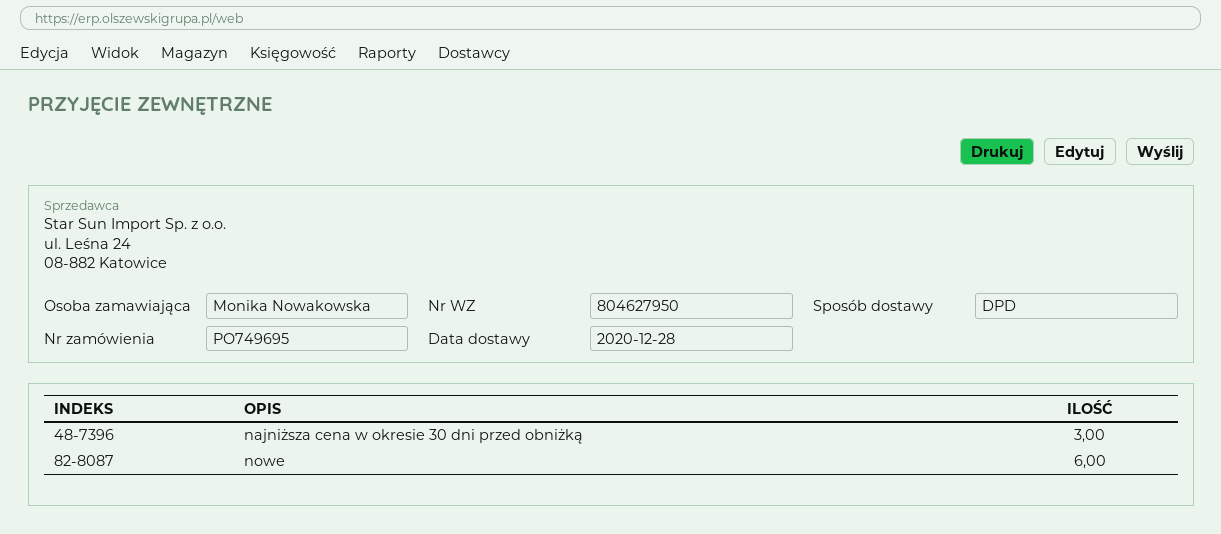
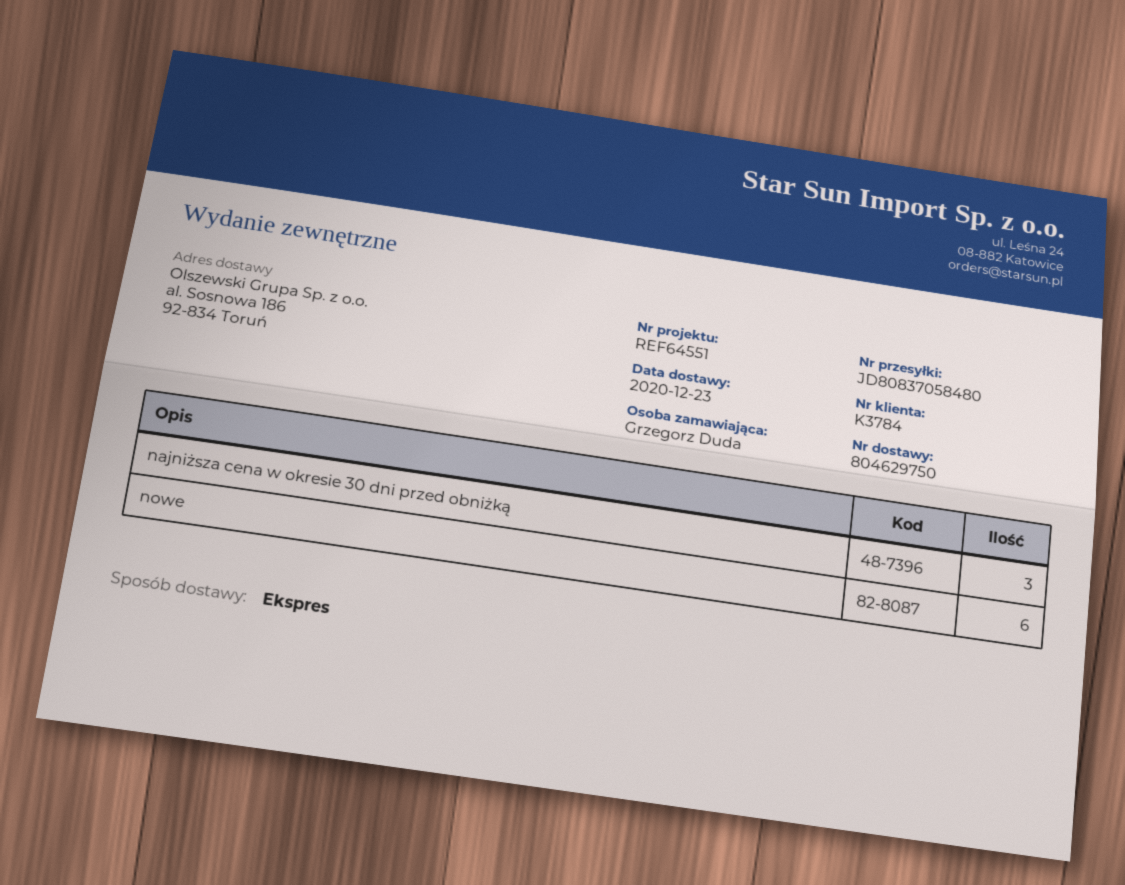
delivery note number: 804627950 -> 804629750
delivery date: 2020-12-28 -> 2020-12-23
ordered by: Monika Nowakowska -> Grzegorz Duda
shipping method: DPD -> express

